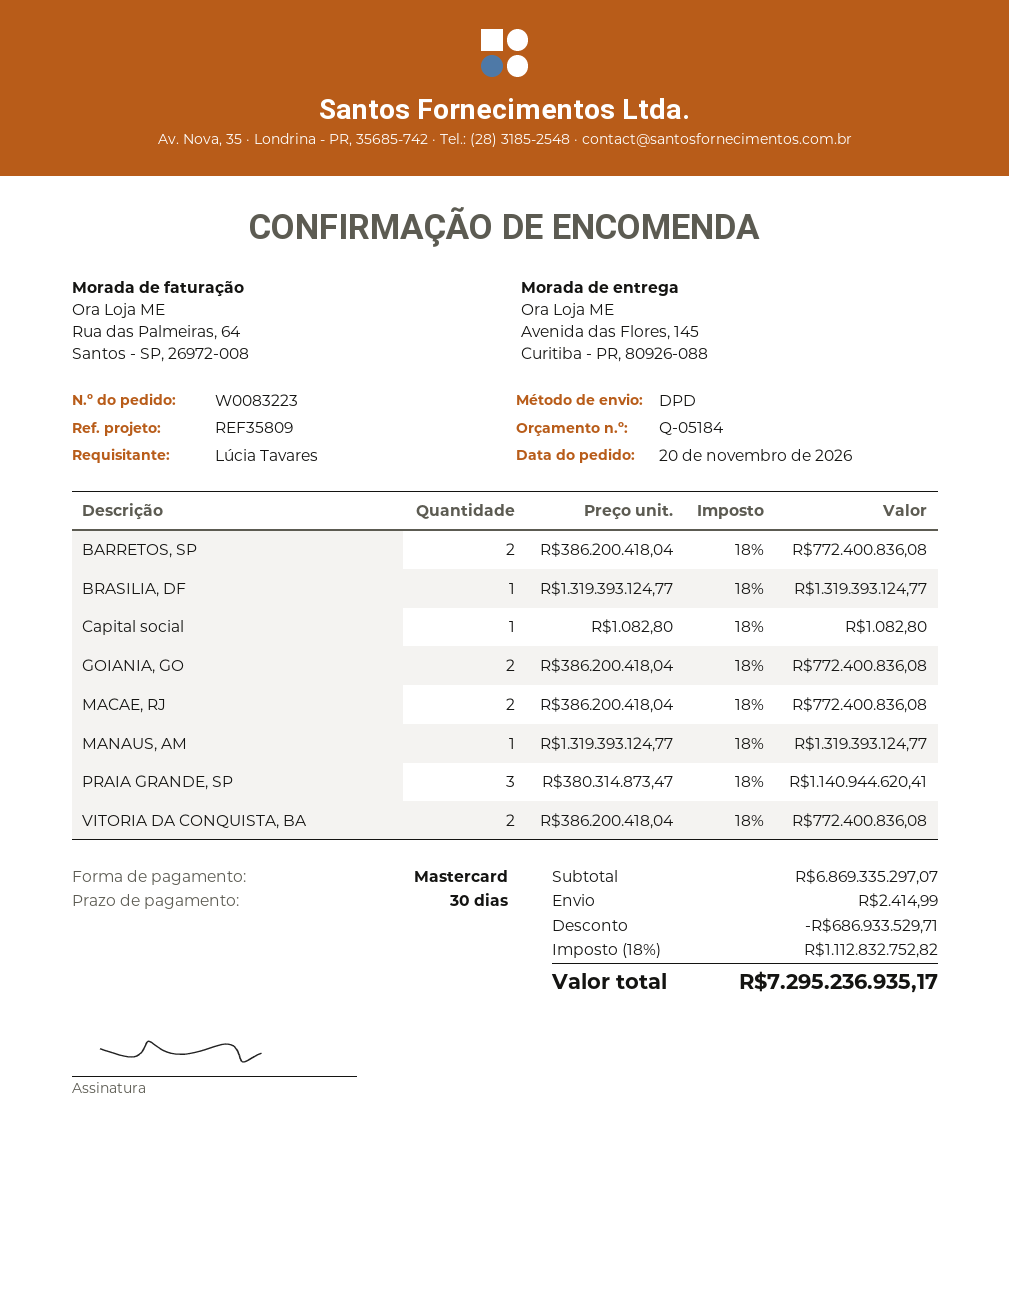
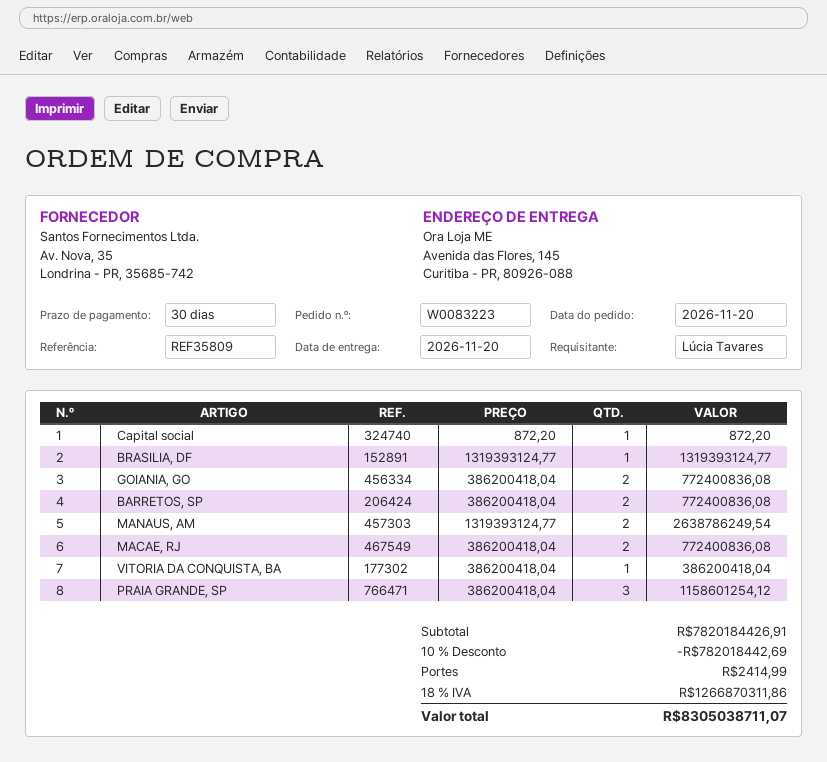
Capital social: 1 x 1082.80 = 1082.80 -> 1 x 872.20 = 872.20
MANAUS, AM: 1 x 1319393124.77 = 1319393124.77 -> 2 x 1319393124.77 = 2638786249.54
PRAIA GRANDE, SP: 3 x 380314873.47 = 1140944620.41 -> 3 x 386200418.04 = 1158601254.12
VITORIA DA CONQUISTA, BA: 2 x 386200418.04 = 772400836.08 -> 1 x 386200418.04 = 386200418.04
subtotal: 6869335297.07 -> 7820184426.91
discount: 686933529.71 -> 782018442.69
tax: 18% = 1112832752.82 -> 18% = 1266870311.86
total: 7295236935.17 -> 8305038711.07

